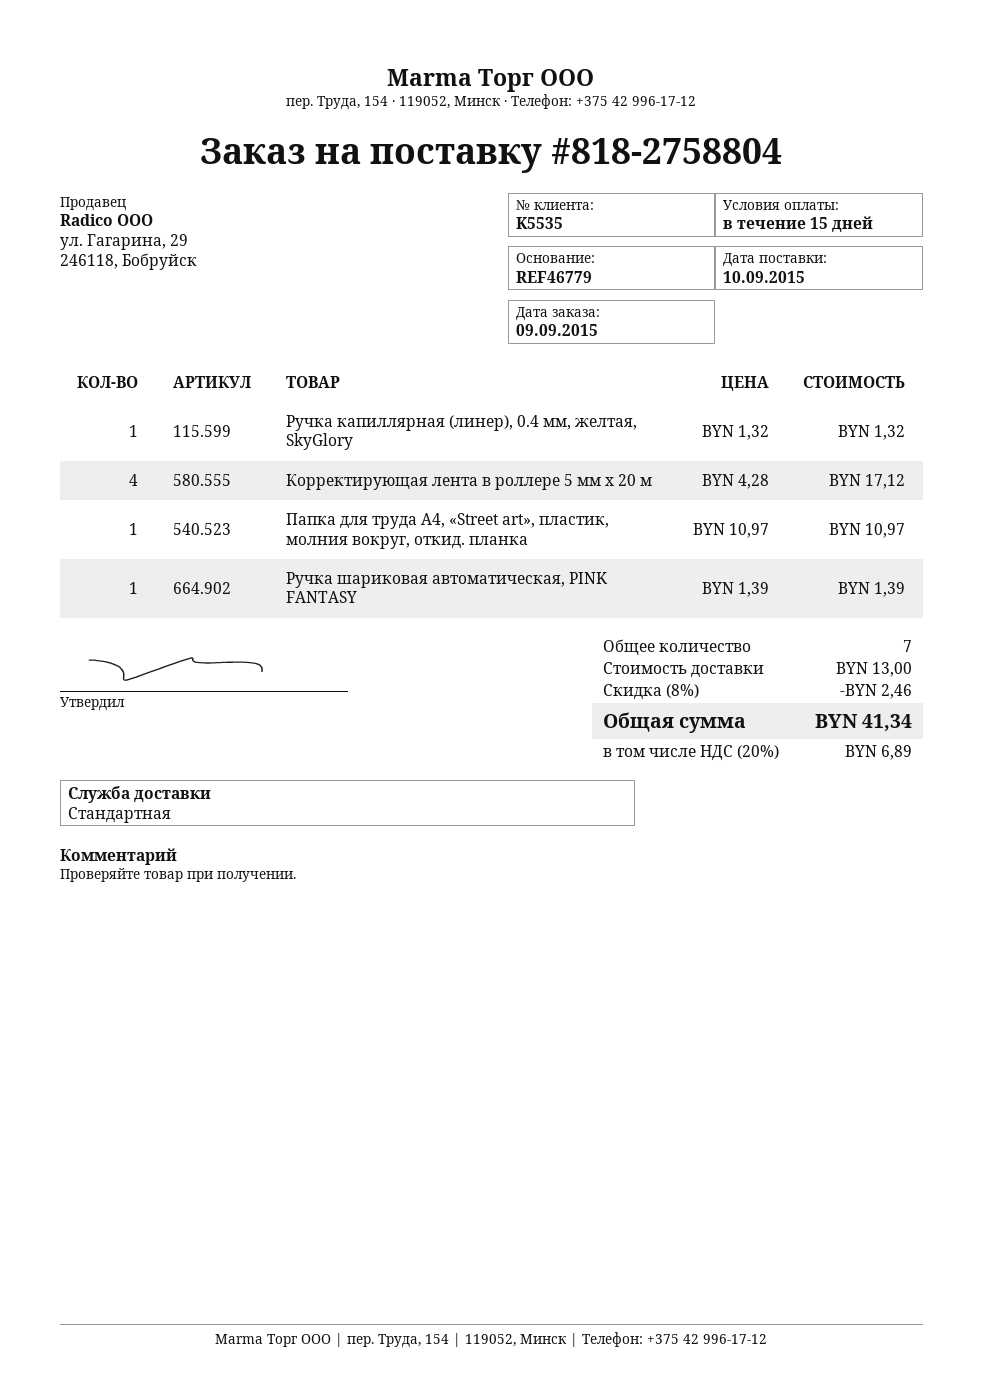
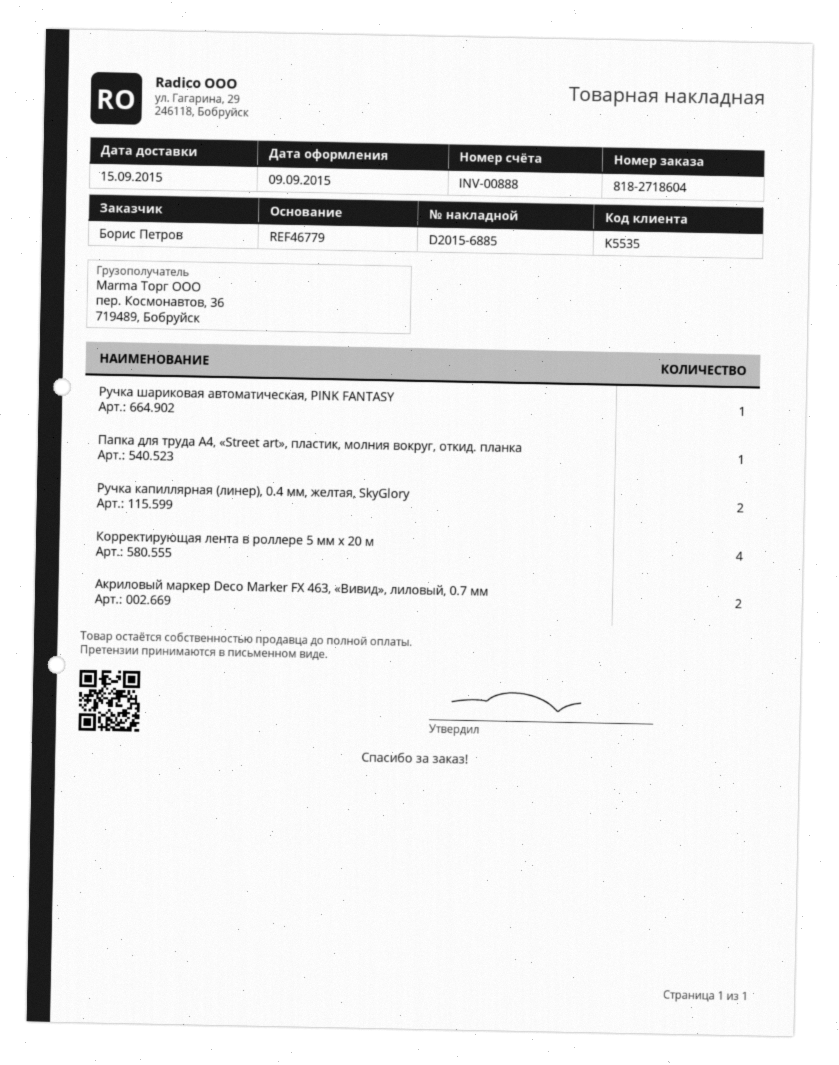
order number: 818-2758804 -> 818-2718604
delivery date: 2015-09-10 -> 2015-09-15
Ручка капиллярная (линер), 0.4 мм, желтая, SkyGlory: 1 -> 2
Акриловый маркер Deco Marker FX 463, «Вивид», лиловый, 0.7 мм: none -> 2

